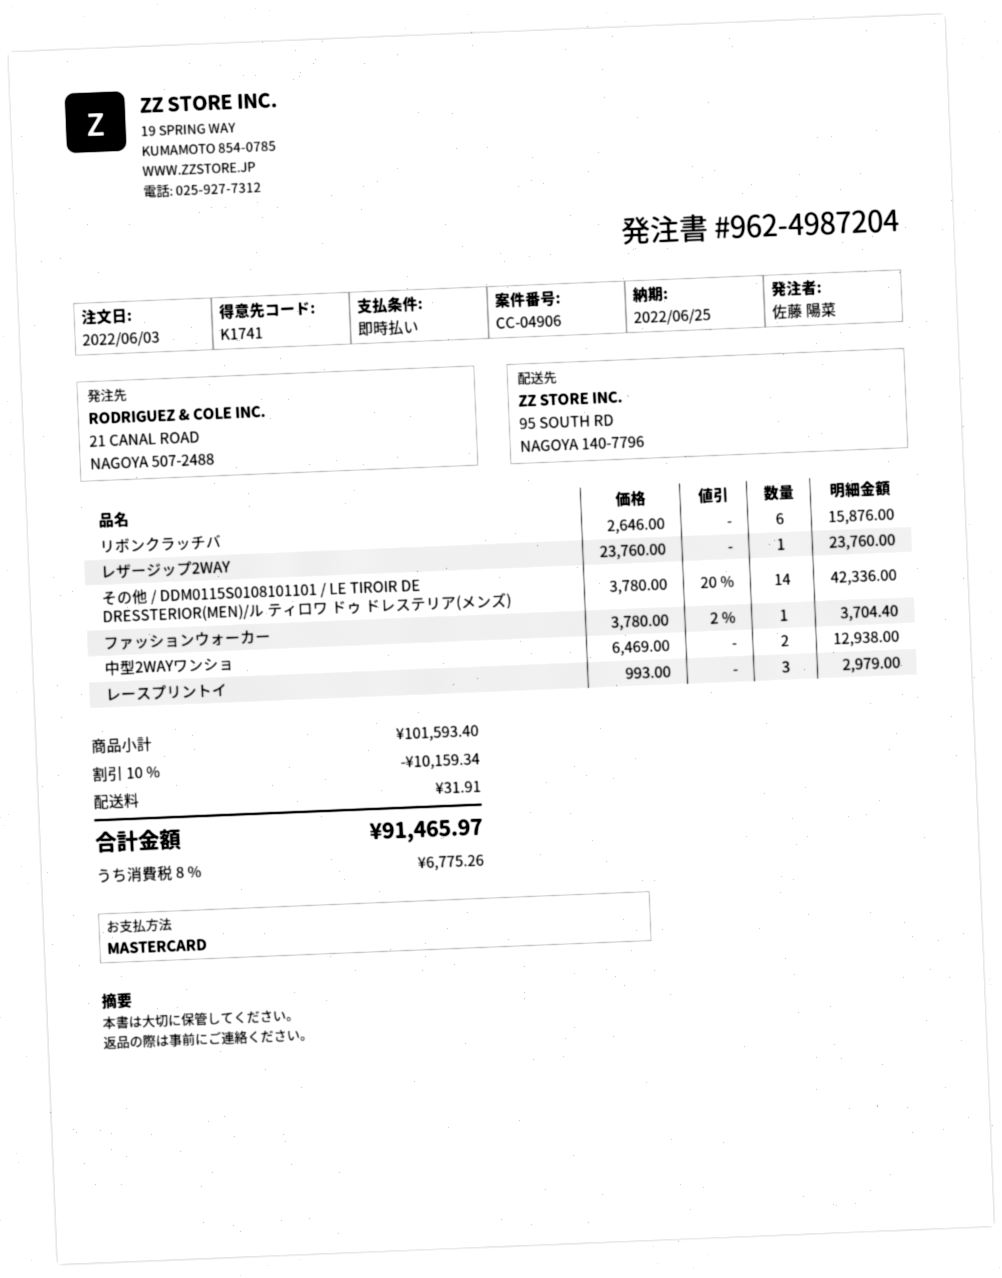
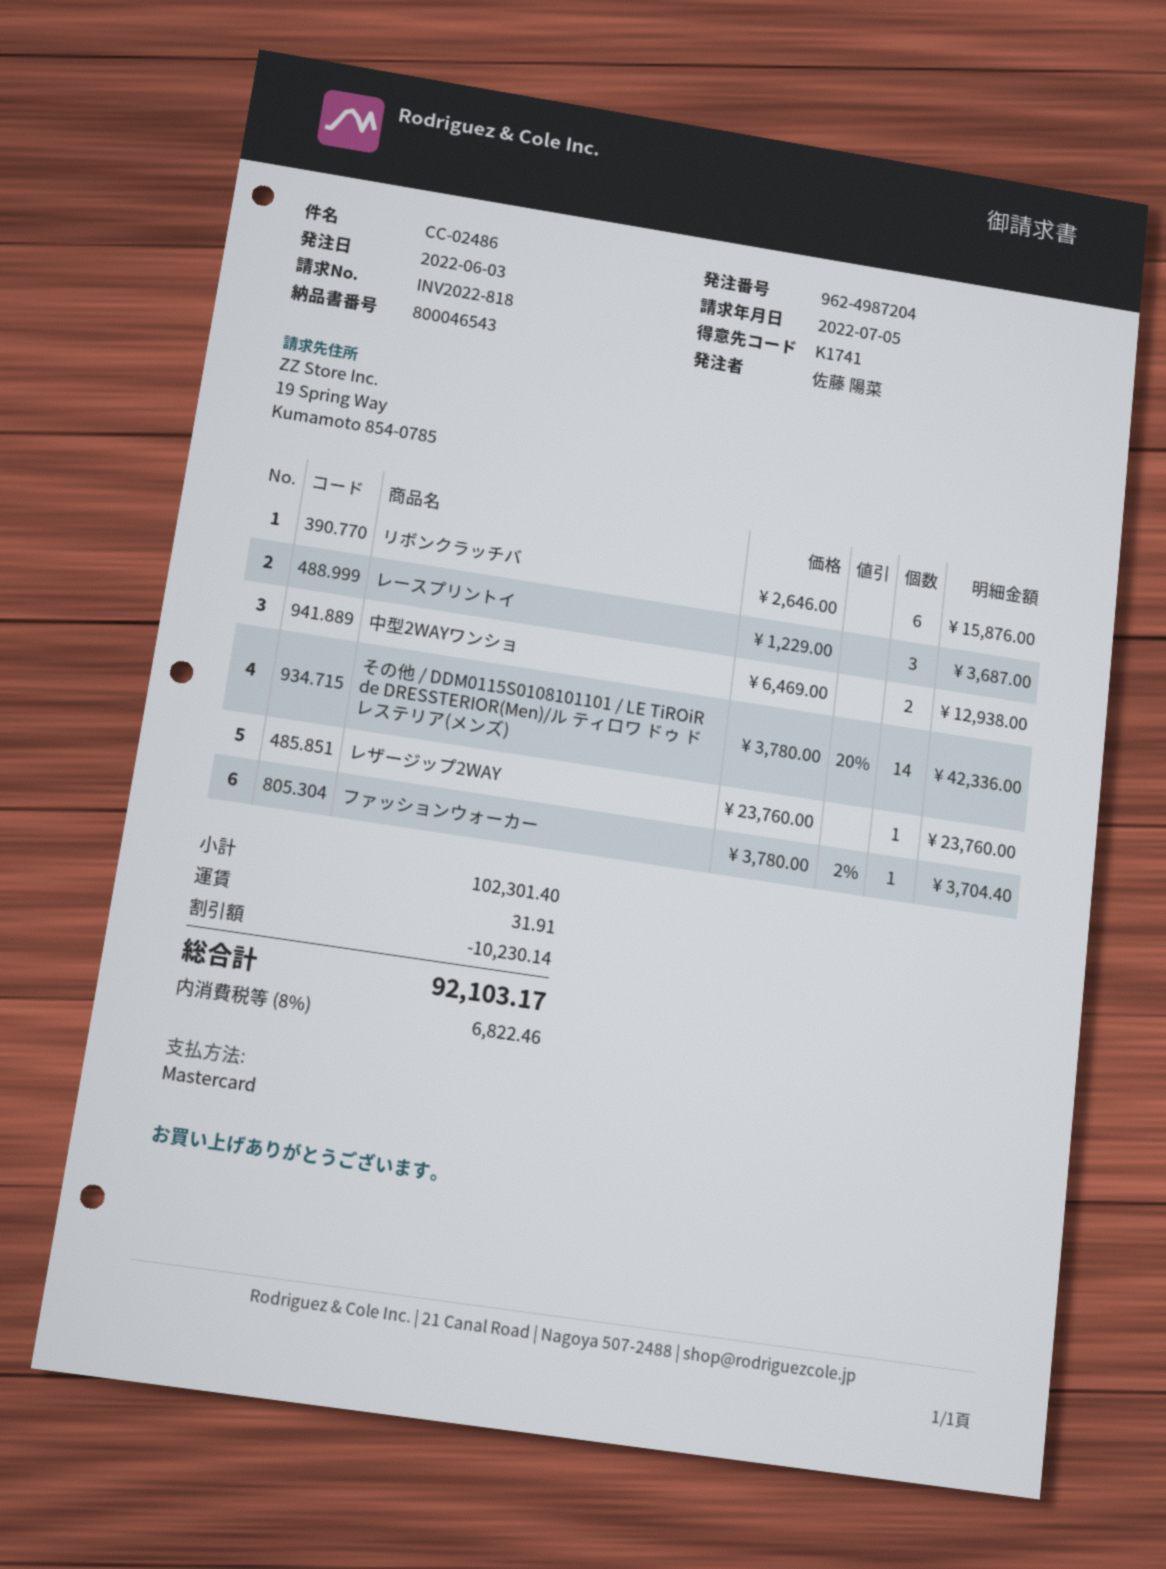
reference: CC-04906 -> CC-02486
レースプリントイ: 3 x 993.00 = 2979.00 -> 3 x 1229.00 = 3687.00
subtotal: 101593.40 -> 102301.40
discount: 10159.34 -> 10230.14
tax: 8% = 6775.26 -> 8% = 6822.46
total: 91465.97 -> 92103.17

